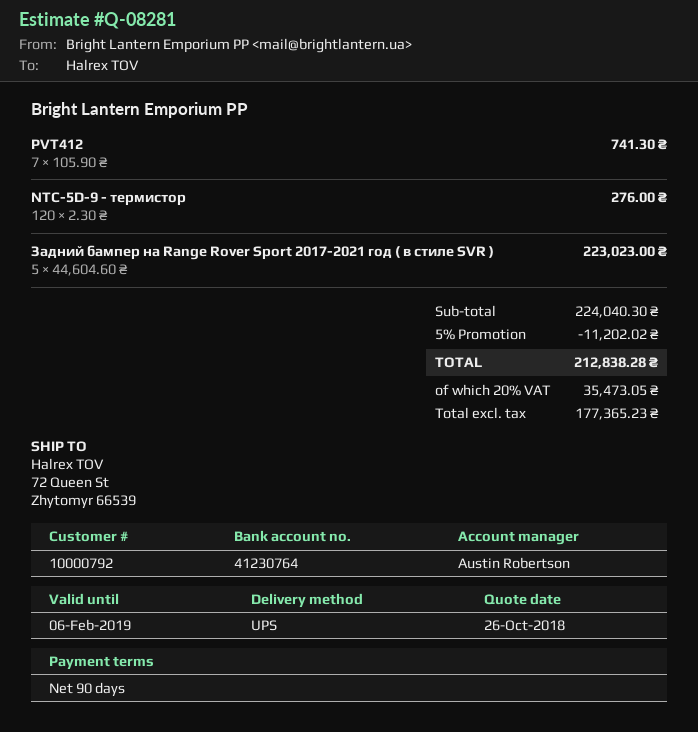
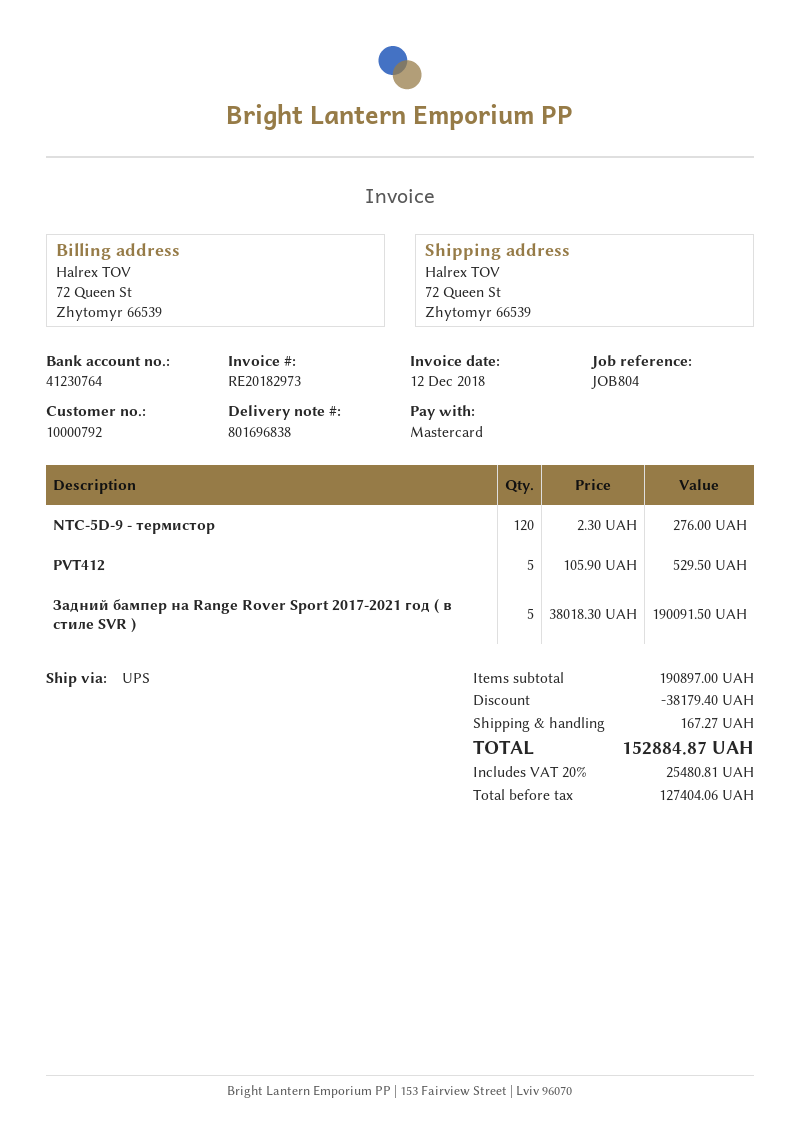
PVT412: 7 x 105.90 = 741.30 -> 5 x 105.90 = 529.50
Задний бампер на Range Rover Sport 2017-2021 год ( в стиле SVR ): 5 x 44604.60 = 223023.00 -> 5 x 38018.30 = 190091.50
subtotal: 224040.30 -> 190897.00
discount: 11202.02 -> 38179.40
shipping: none -> 167.27
net: 177365.23 -> 127404.06
tax: 20% = 35473.05 -> 20% = 25480.81
total: 212838.28 -> 152884.87

